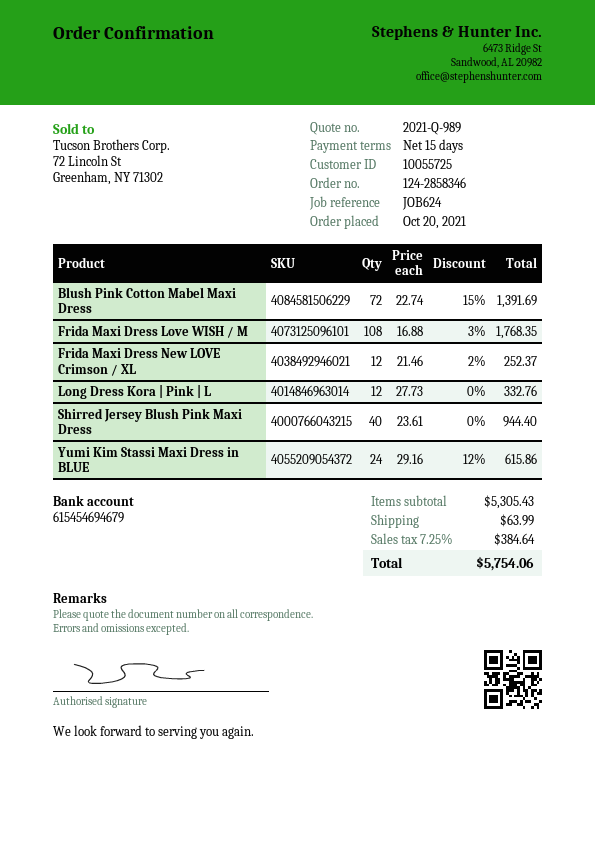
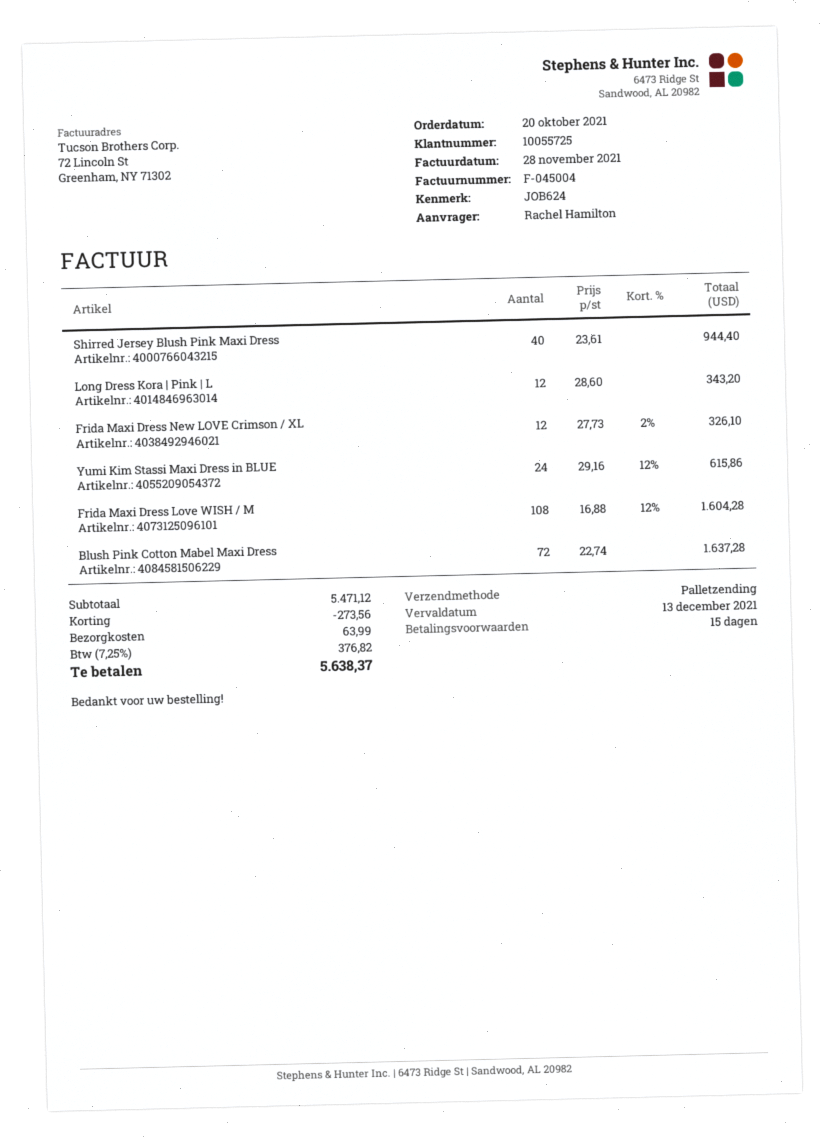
Blush Pink Cotton Mabel Maxi Dress: 72 x 22.74 - 15% = 1391.69 -> 72 x 22.74 = 1637.28
Frida Maxi Dress Love WISH / M: 108 x 16.88 - 3% = 1768.35 -> 108 x 16.88 - 12% = 1604.28
Frida Maxi Dress New LOVE Crimson / XL: 12 x 21.46 - 2% = 252.37 -> 12 x 27.73 - 2% = 326.10
Long Dress Kora | Pink | L: 12 x 27.73 = 332.76 -> 12 x 28.60 = 343.20
subtotal: 5305.43 -> 5471.12
discount: none -> 273.56
tax: 7.25% = 384.64 -> 7.25% = 376.82
total: 5754.06 -> 5638.37

